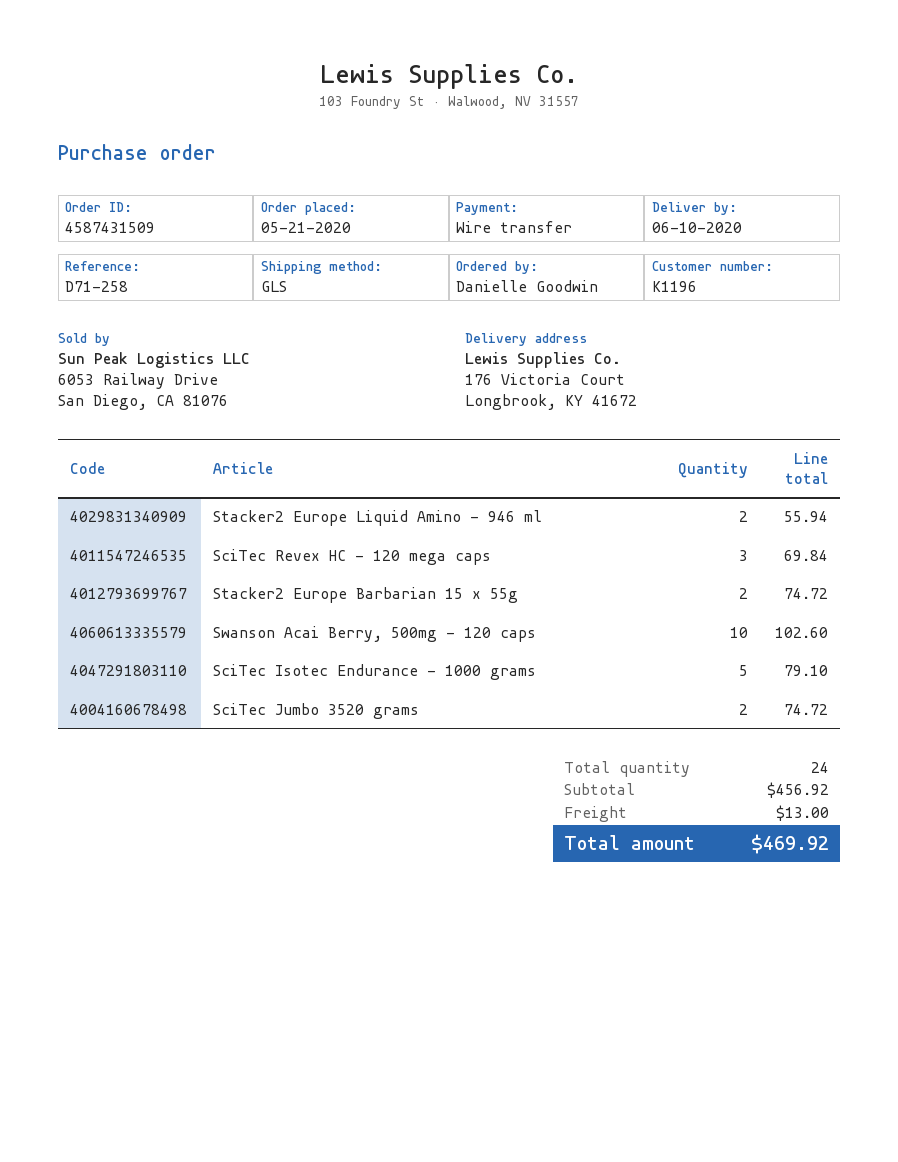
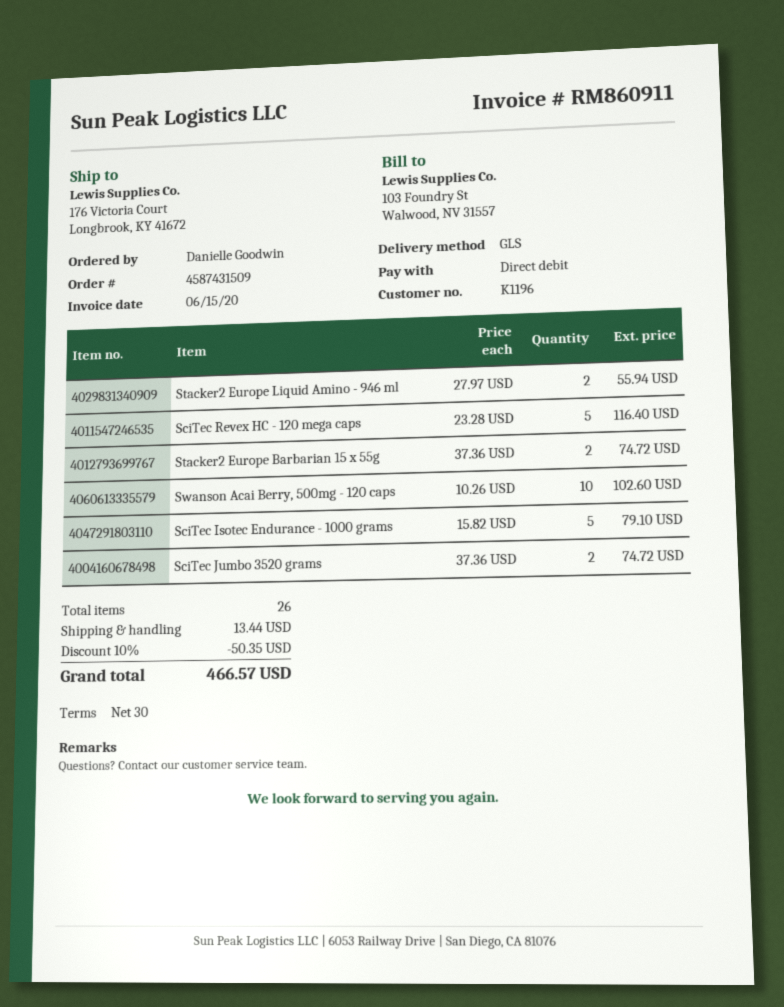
payment method: bank transfer -> direct debit
SciTec Revex HC - 120 mega caps: 3 for 69.84 -> 5 for 116.40
total quantity: 24 -> 26
discount: none -> 10% = 50.35
shipping: 13.00 -> 13.44
total: 469.92 -> 466.57

